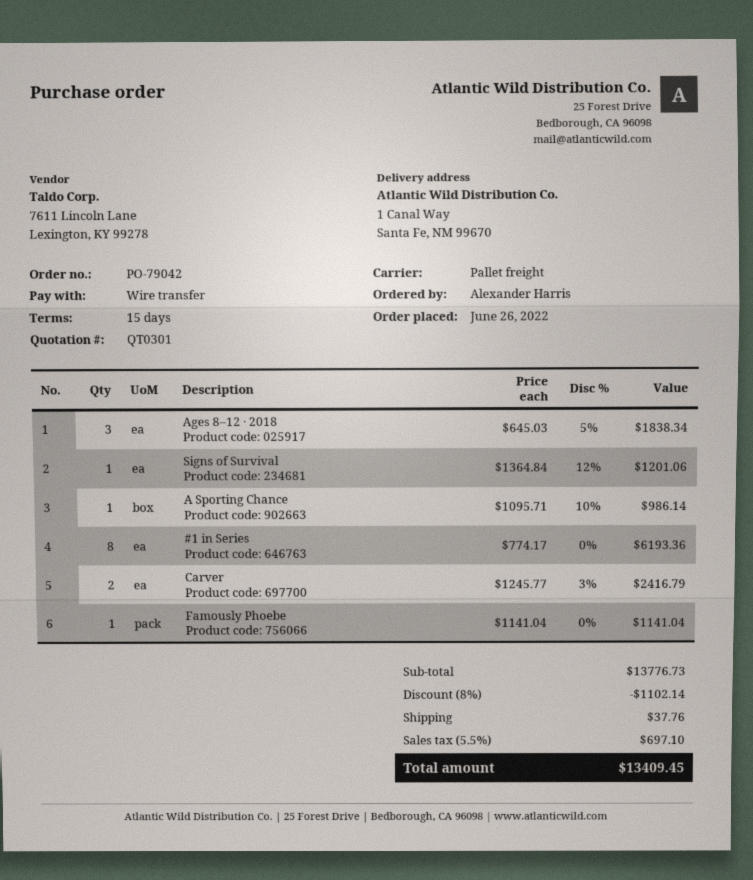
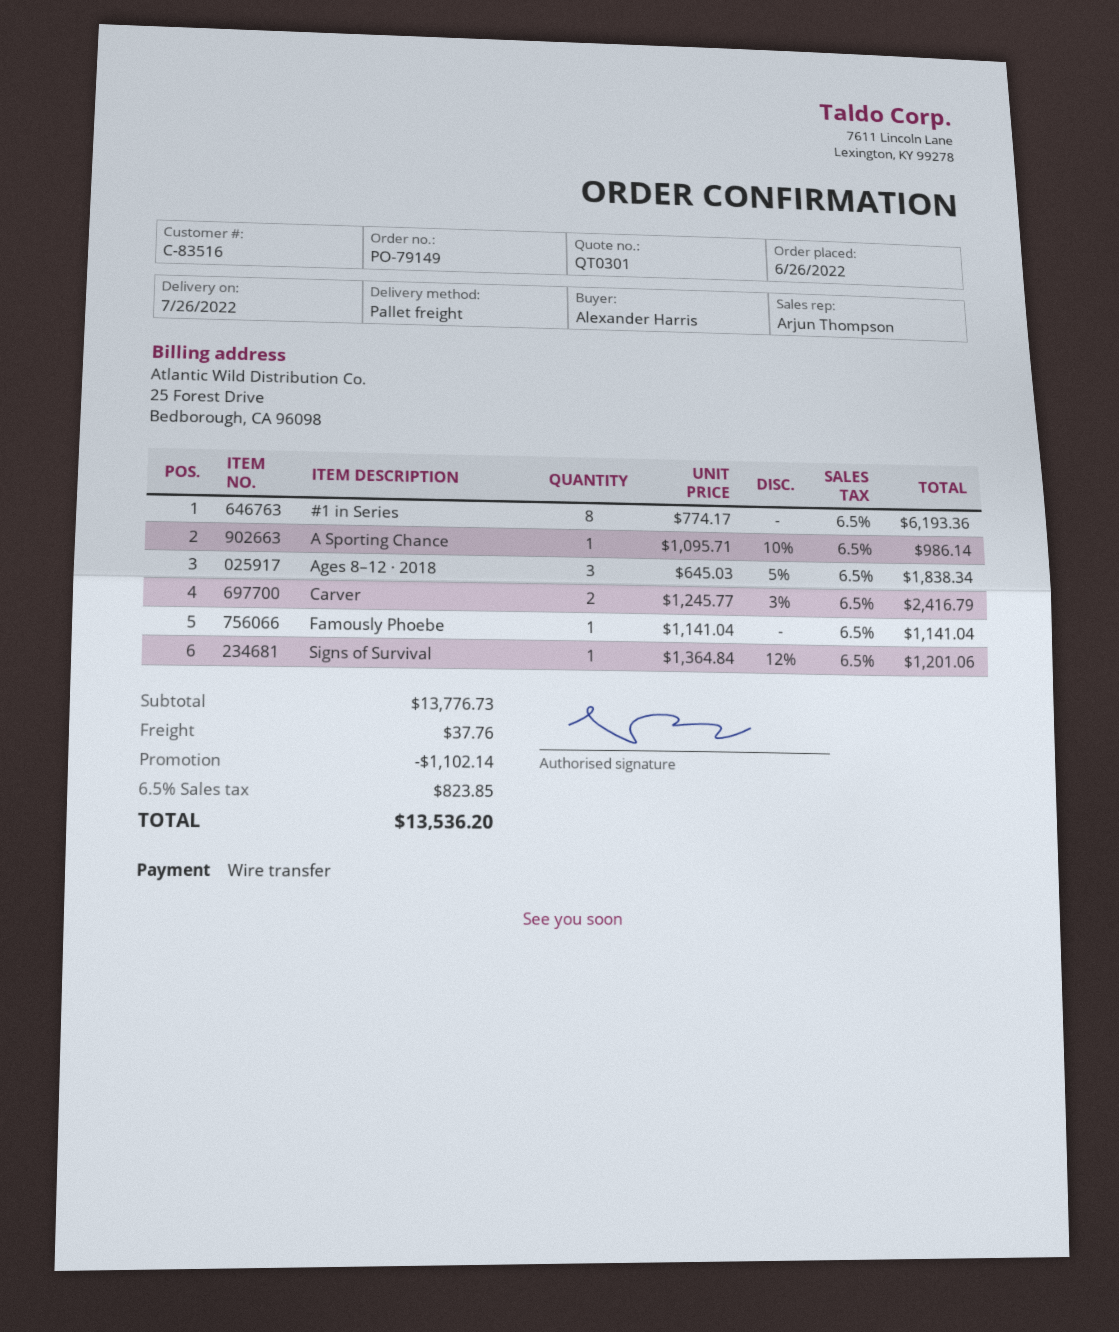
order number: PO-79042 -> PO-79149
tax: 5.5% = 697.10 -> 6.5% = 823.85
total: 13409.45 -> 13536.20

